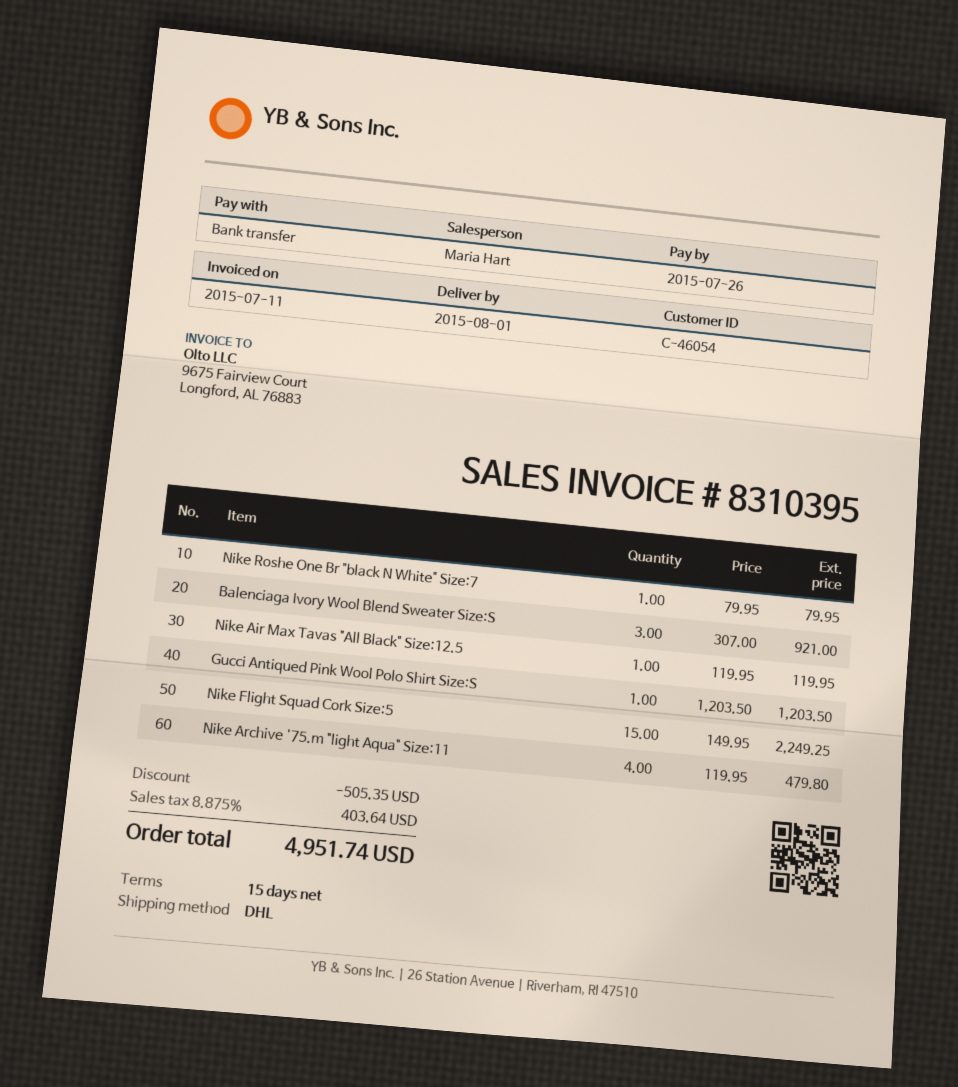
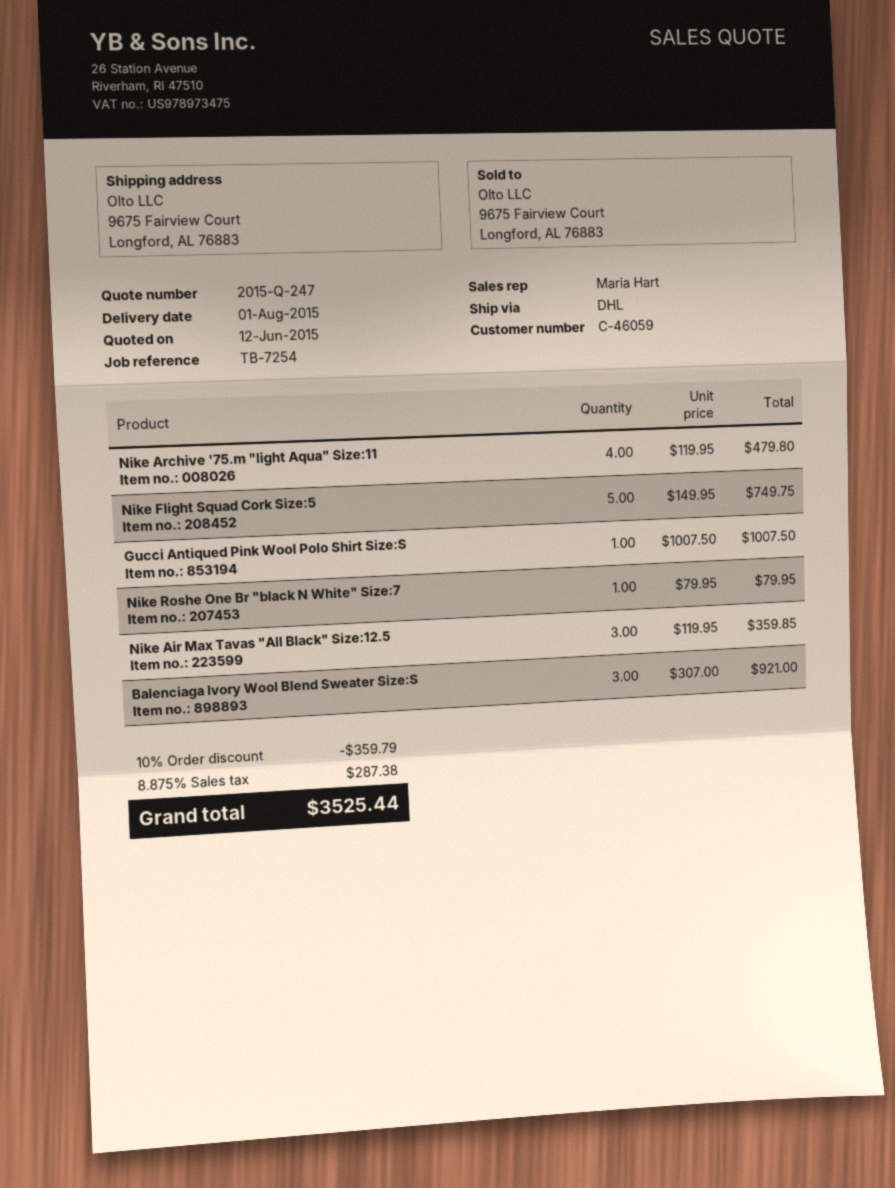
customer number: C-46054 -> C-46059
Nike Air Max Tavas "All Black" Size:12.5: 1 x 119.95 = 119.95 -> 3 x 119.95 = 359.85
Gucci Antiqued Pink Wool Polo Shirt Size:S: 1 x 1203.50 = 1203.50 -> 1 x 1007.50 = 1007.50
Nike Flight Squad Cork Size:5: 15 x 149.95 = 2249.25 -> 5 x 149.95 = 749.75
discount: 505.35 -> 359.79
tax: 8.875% = 403.64 -> 8.875% = 287.38
total: 4951.74 -> 3525.44

